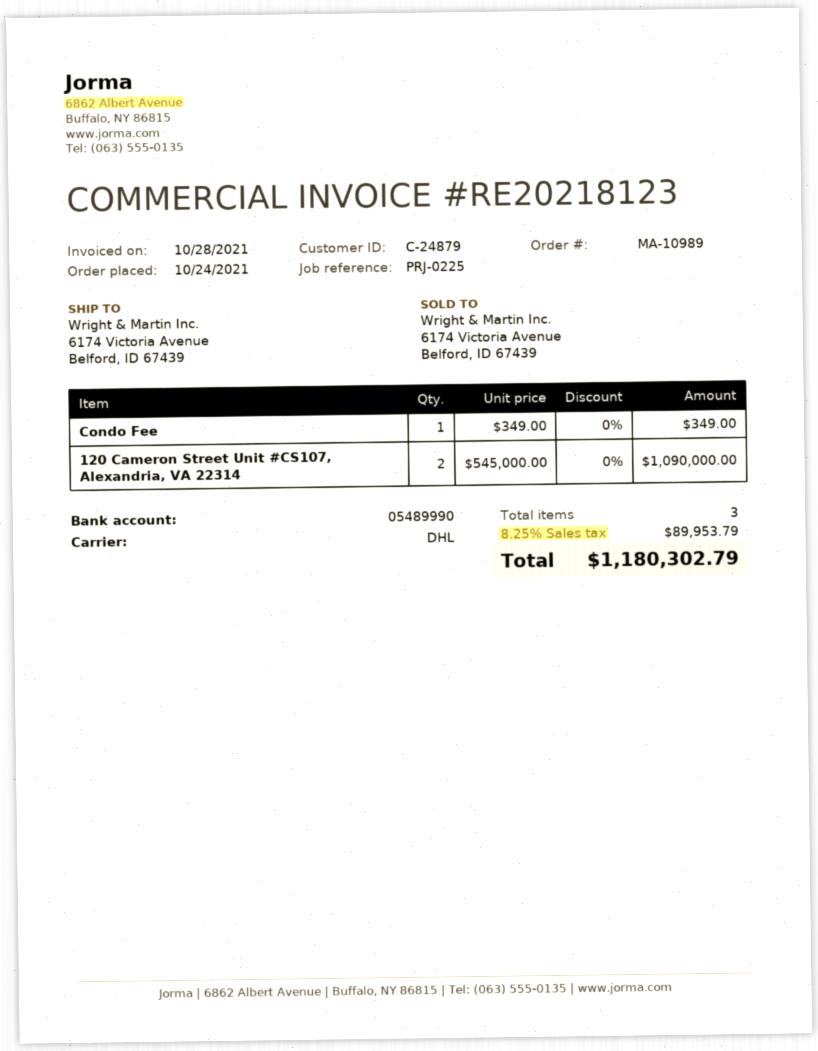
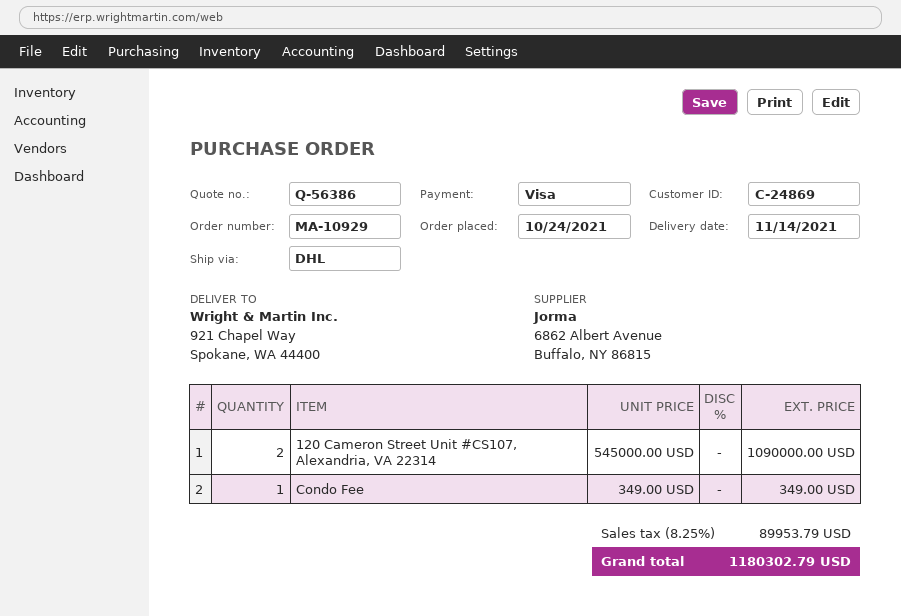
order number: MA-10989 -> MA-10929
customer number: C-24879 -> C-24869
ship to: 6174 Victoria Avenue, Belford, ID 67439 -> 921 Chapel Way, Spokane, WA 44400

